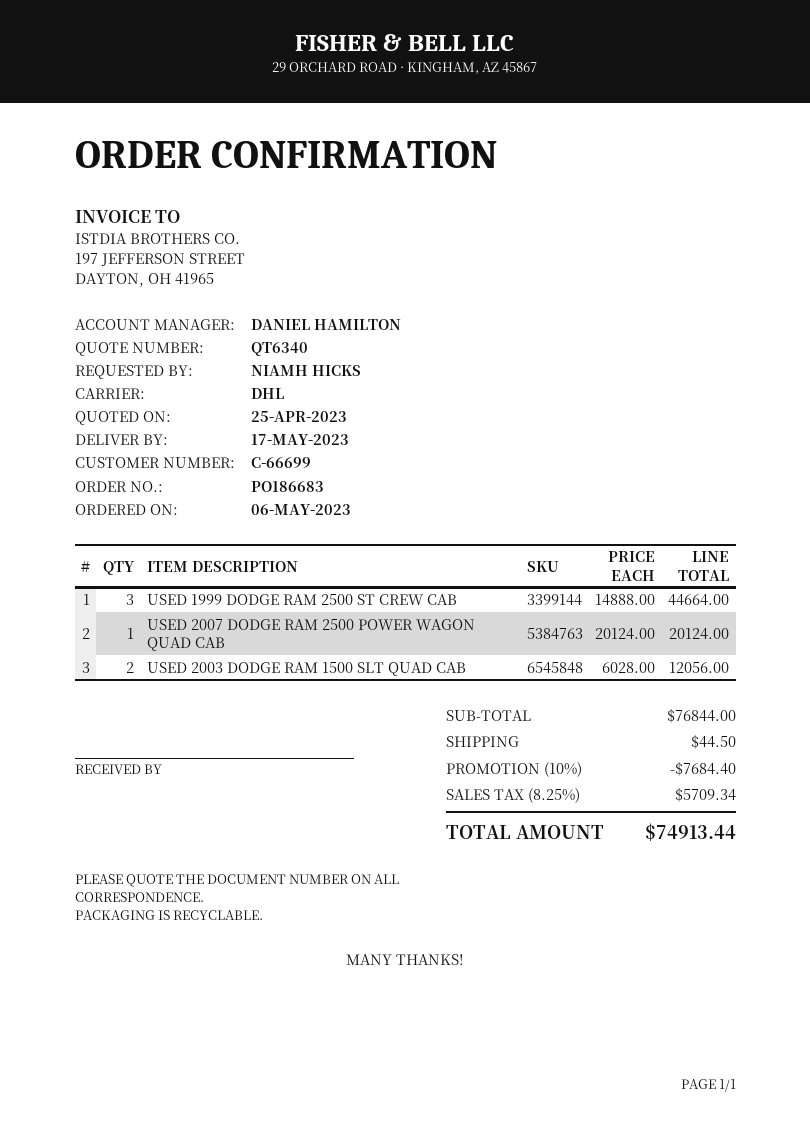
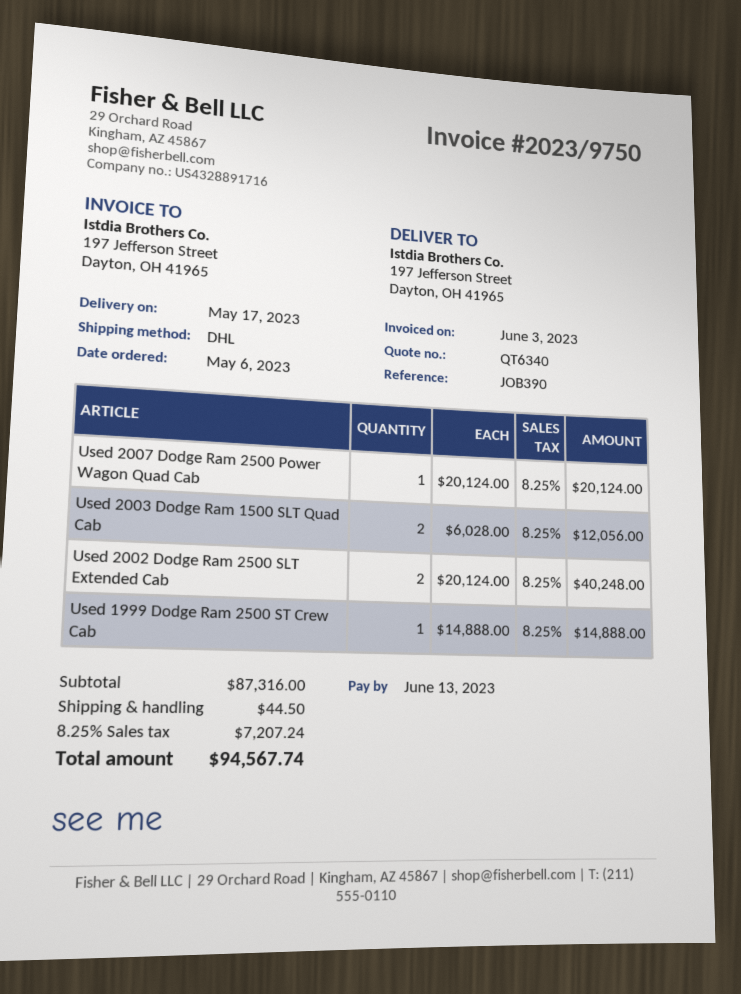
USED 1999 DODGE RAM 2500 ST CREW CAB: 3 x 14888.00 = 44664.00 -> 1 x 14888.00 = 14888.00
Used 2002 Dodge Ram 2500 SLT Extended Cab: none -> 2 x 20124.00 = 40248.00
subtotal: 76844.00 -> 87316.00
discount: 10% = 7684.40 -> none
tax: 8.25% = 5709.34 -> 8.25% = 7207.24
total: 74913.44 -> 94567.74

